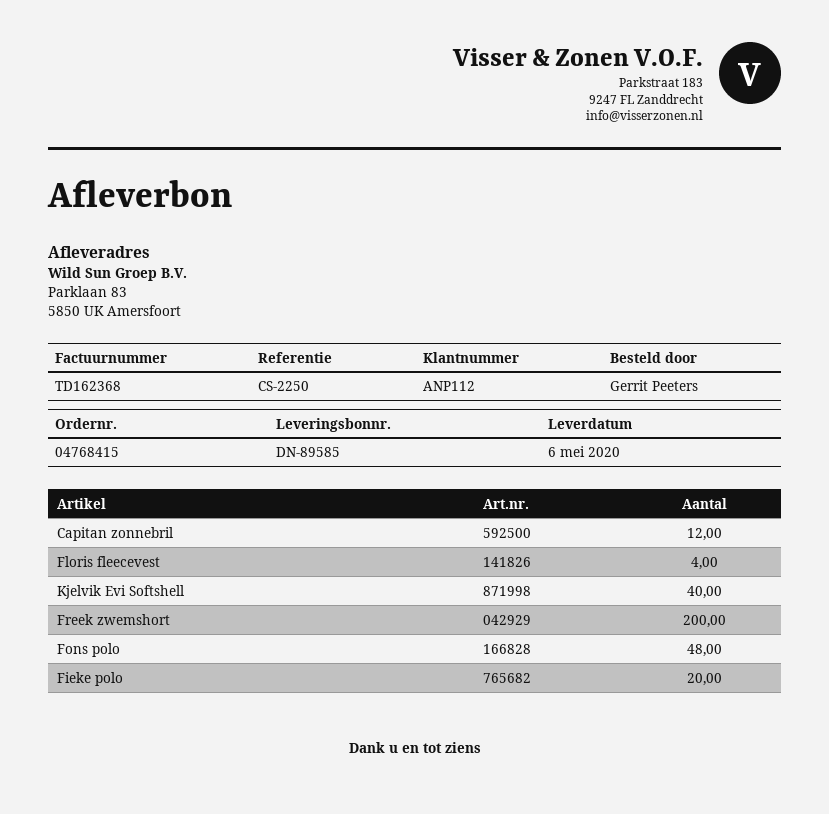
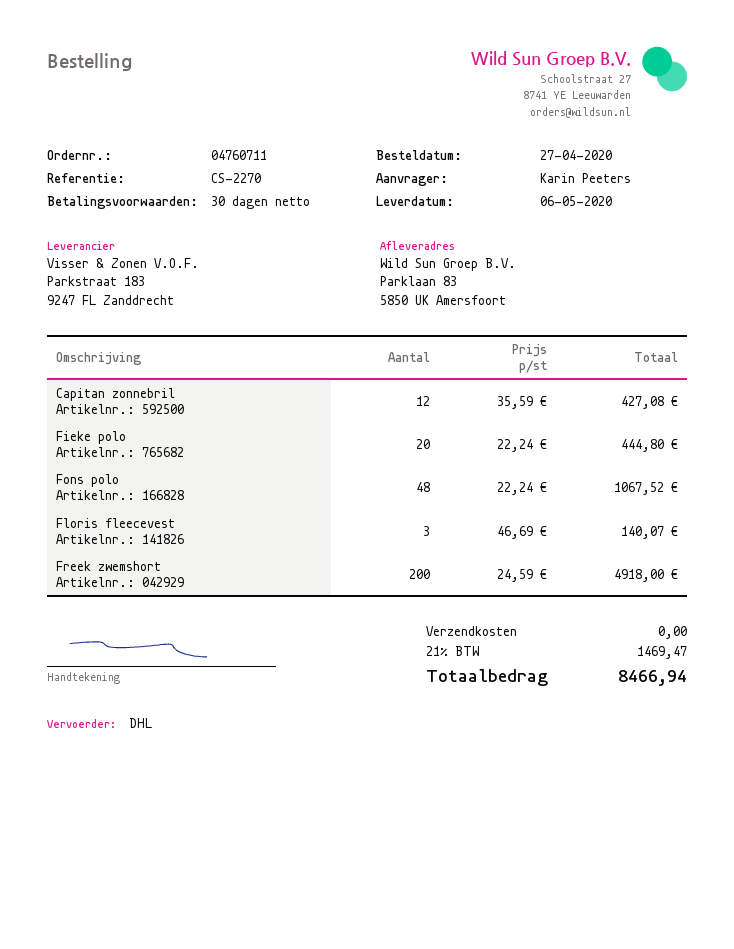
order number: 04768415 -> 04760711
reference: CS-2250 -> CS-2270
ordered by: Gerrit Peeters -> Karin Peeters
Floris fleecevest: 4 -> 3
Kjelvik Evi Softshell: 40 -> none

